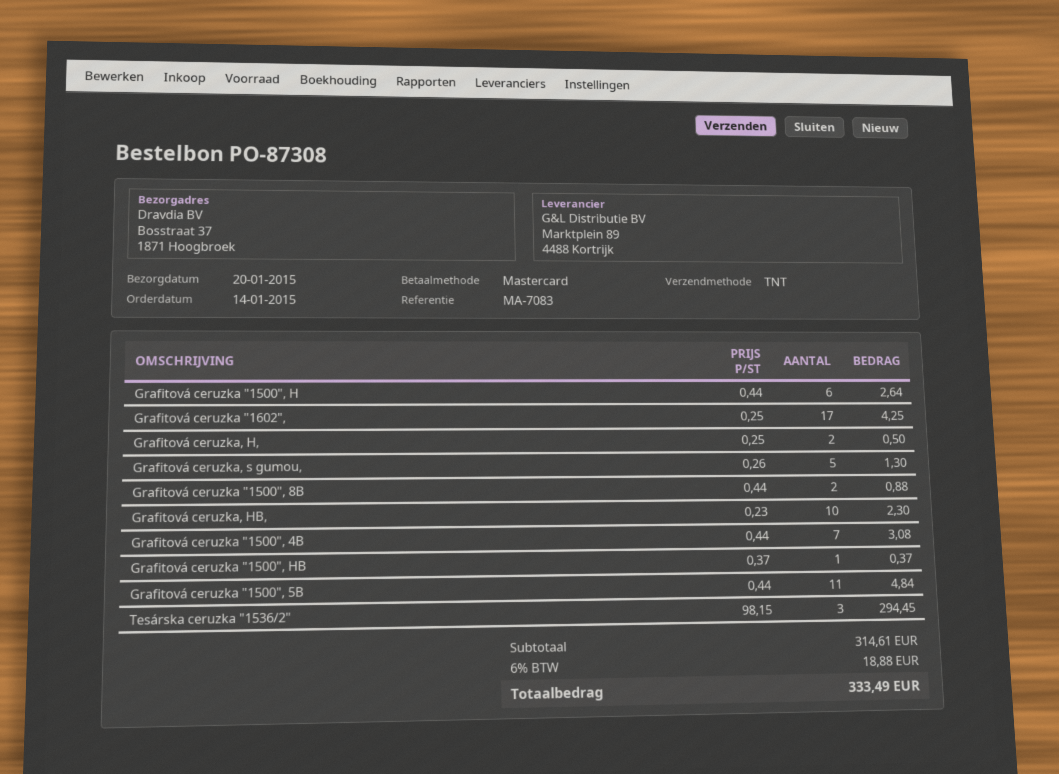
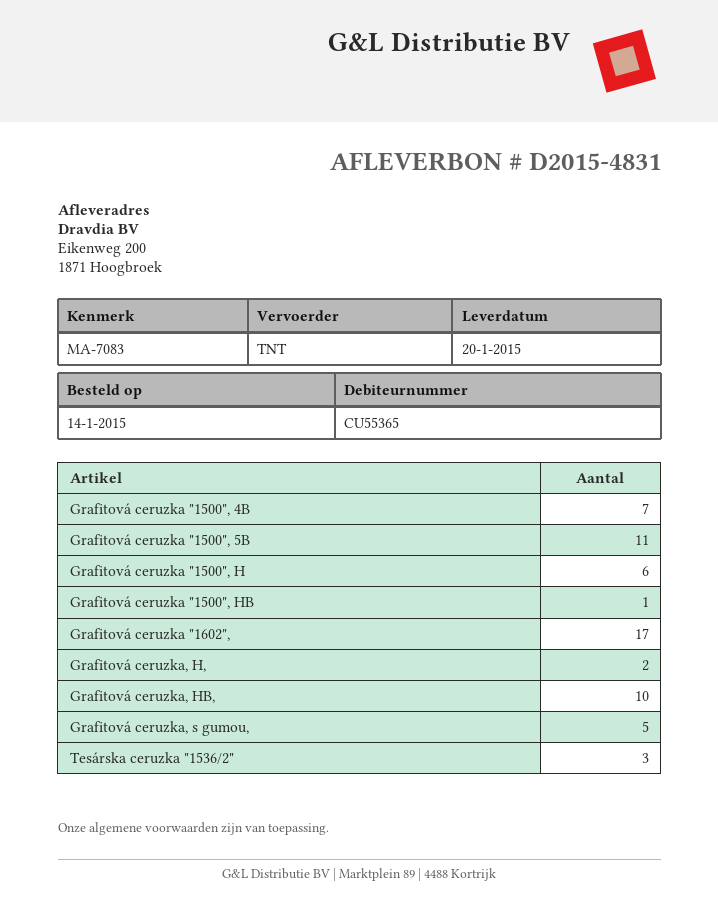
ship to: Bosstraat 37, 1871 Hoogbroek -> Eikenweg 200, 1871 Hoogbroek
Grafitová ceruzka "1500", 8B: 2 -> none

